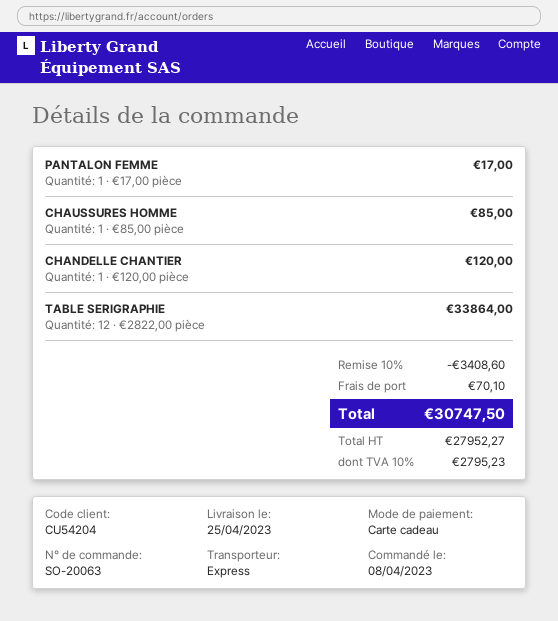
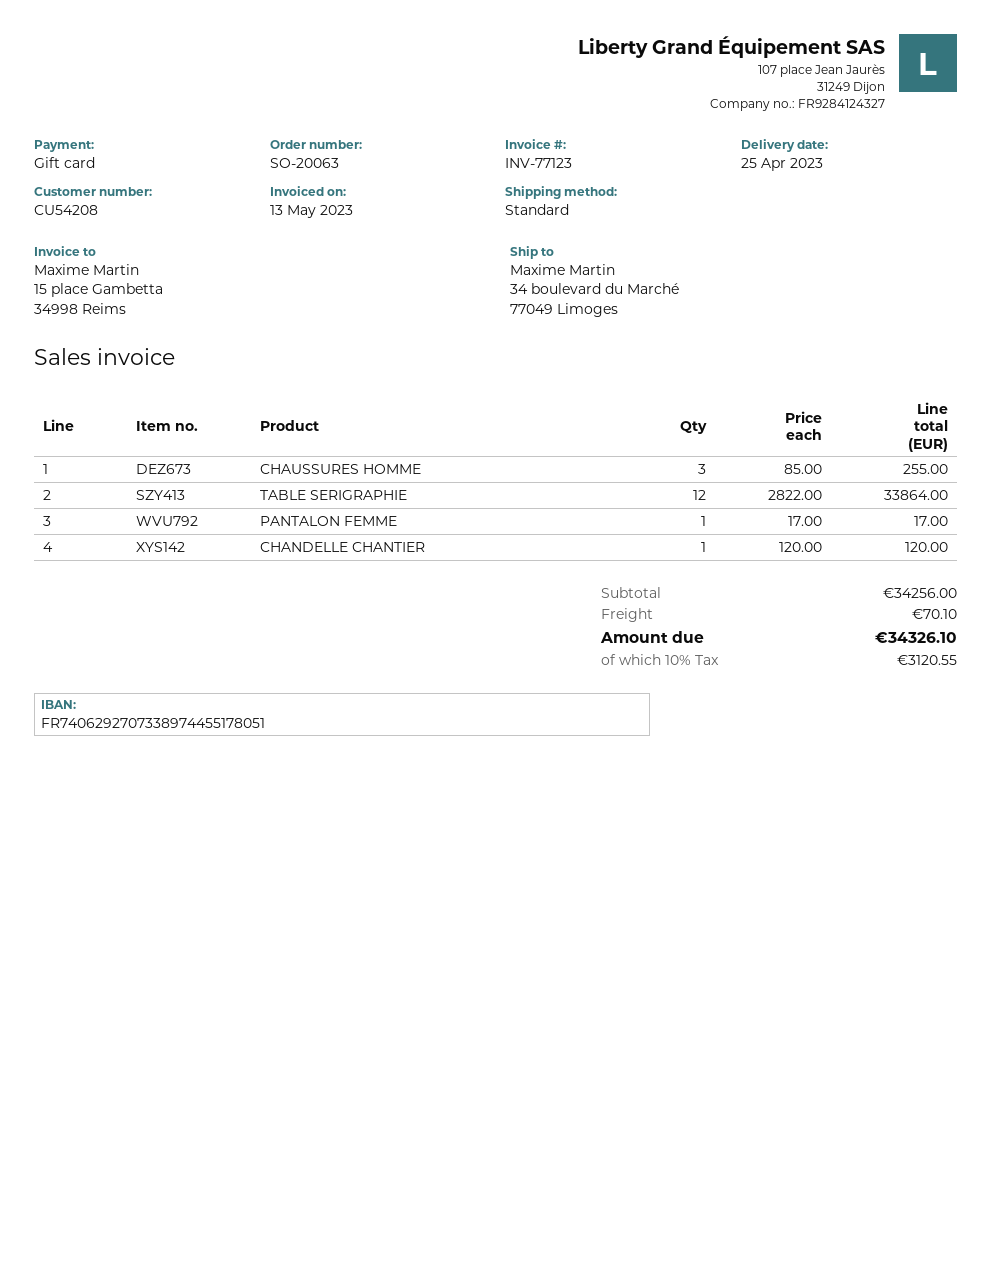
customer number: CU54204 -> CU54208
shipping method: express -> standard
CHAUSSURES HOMME: 1 x 85.00 = 85.00 -> 3 x 85.00 = 255.00
discount: 10% = 3408.60 -> none
tax: 10% = 2795.23 -> 10% = 3120.55
total: 30747.50 -> 34326.10

